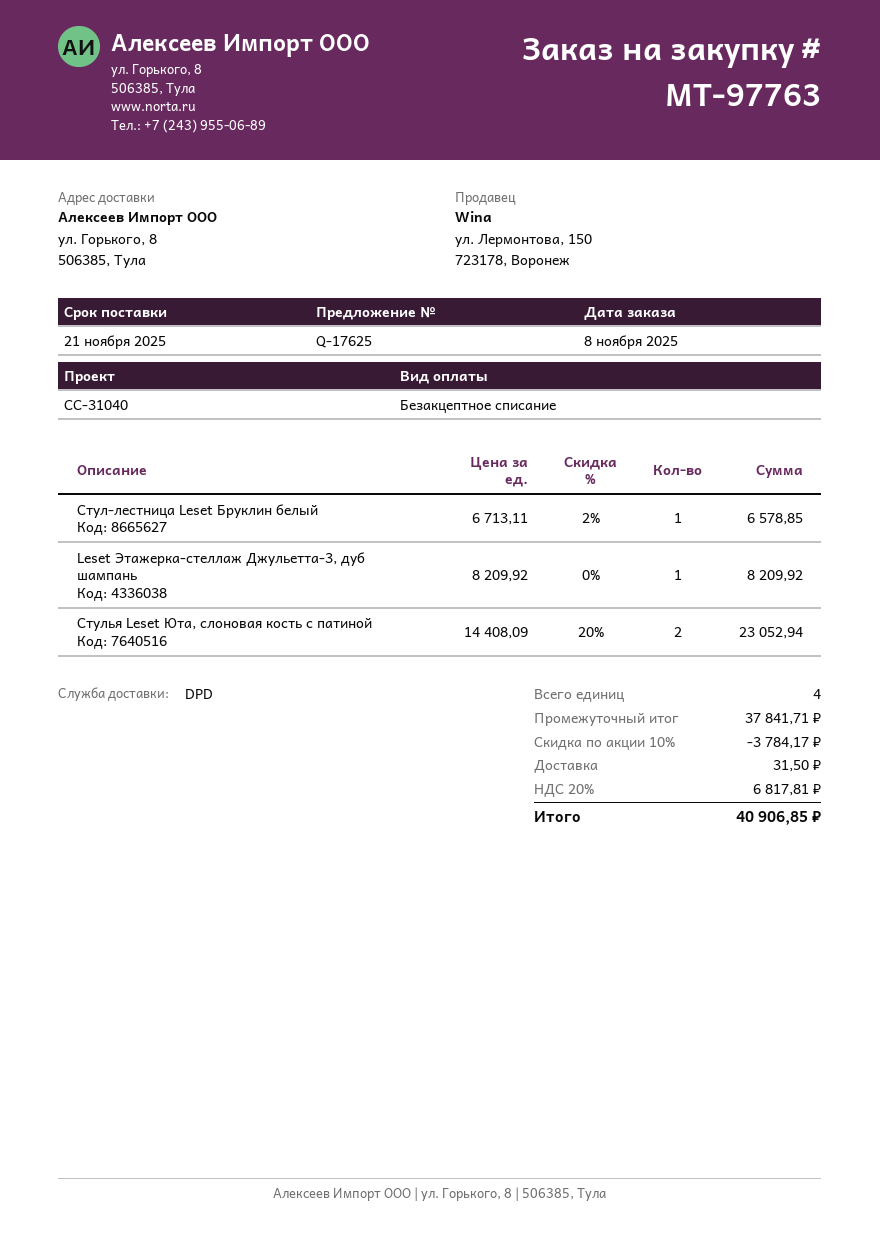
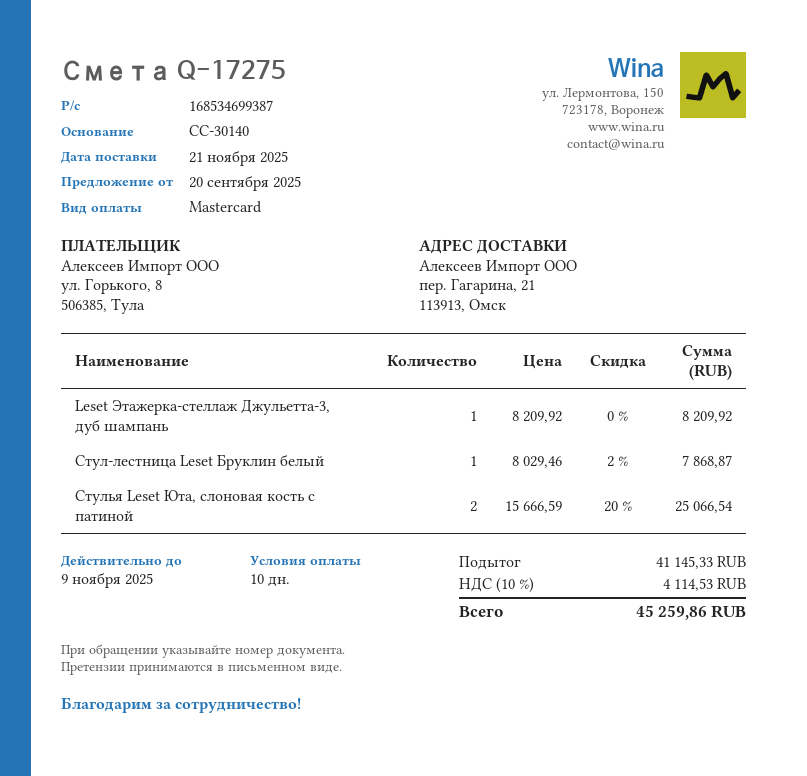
quote number: Q-17625 -> Q-17275
reference: CC-31040 -> CC-30140
payment method: direct debit -> Mastercard
ship to: ул. Горького, 8, 506385, Тула -> пер. Гагарина, 21, 113913, Омск
Стул-лестница Leset Бруклин белый: 1 x 6713.11 - 2% = 6578.85 -> 1 x 8029.46 - 2% = 7868.87
Стулья Leset Юта, слоновая кость с патиной: 2 x 14408.09 - 20% = 23052.94 -> 2 x 15666.59 - 20% = 25066.54
subtotal: 37841.71 -> 41145.33
discount: 10% = 3784.17 -> none
shipping: 31.50 -> none
tax: 20% = 6817.81 -> 10% = 4114.53
total: 40906.85 -> 45259.86

